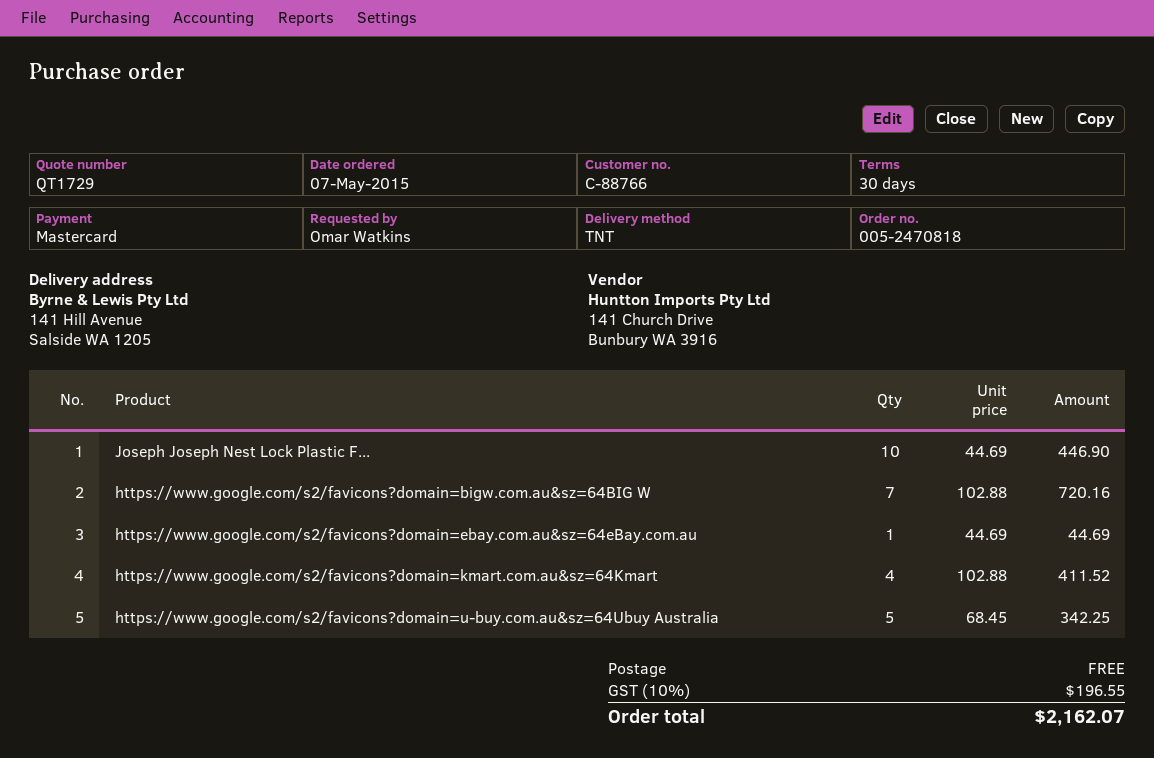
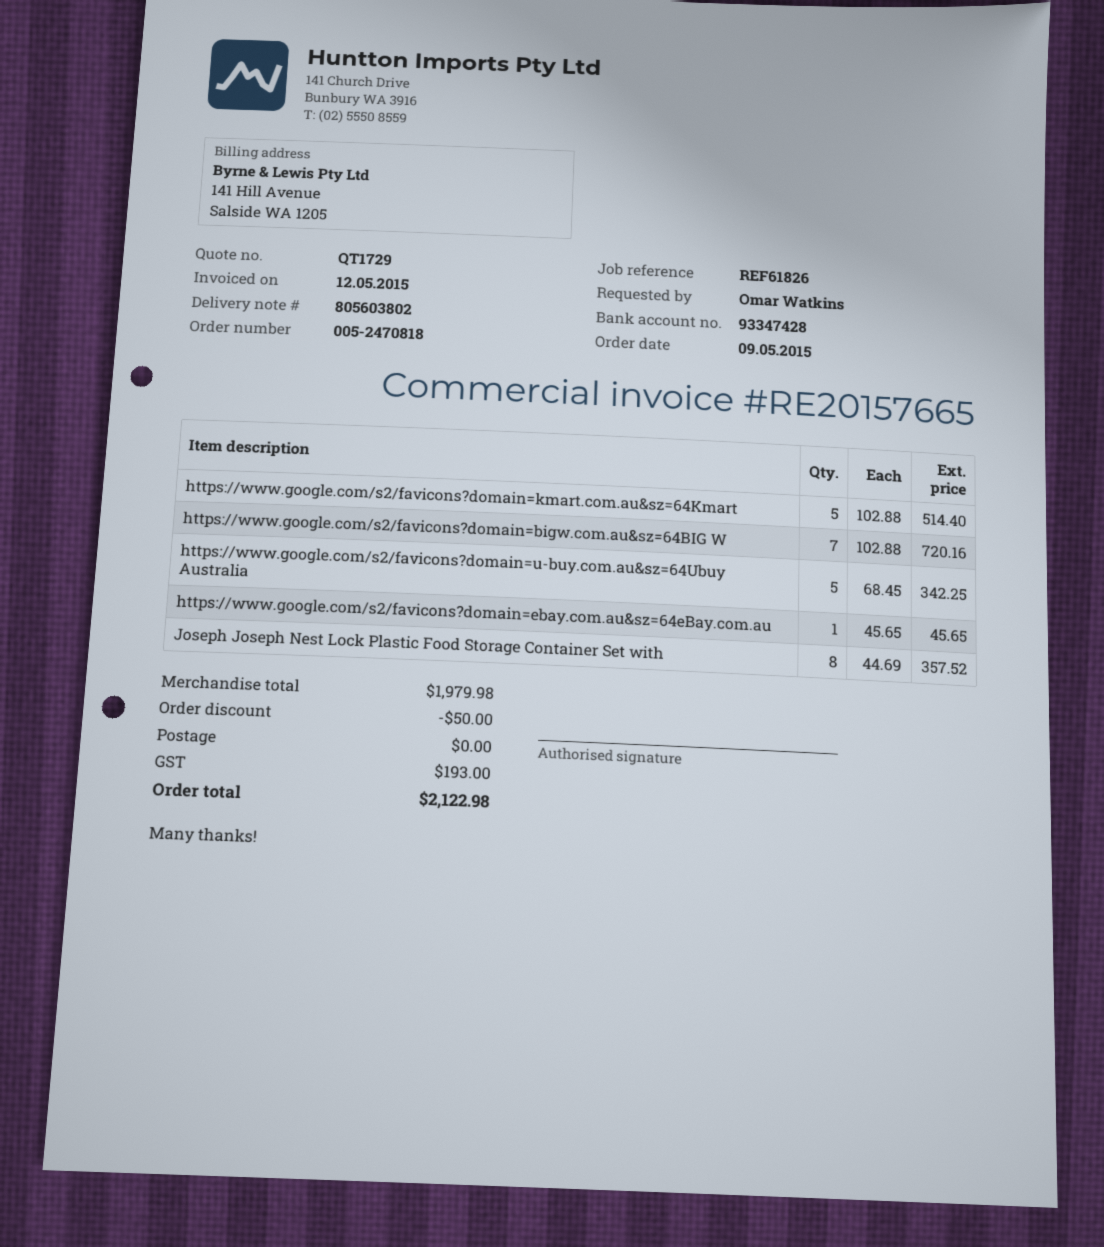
order date: 2015-05-07 -> 2015-05-09
Joseph Joseph Nest Lock Plastic F...: 10 x 44.69 = 446.90 -> 8 x 44.69 = 357.52
https://www.google.com/s2/favicons?domain=ebay.com.au&sz=64eBay.com.au: 1 x 44.69 = 44.69 -> 1 x 45.65 = 45.65
https://www.google.com/s2/favicons?domain=kmart.com.au&sz=64Kmart: 4 x 102.88 = 411.52 -> 5 x 102.88 = 514.40
discount: none -> 50.00
tax: 196.55 -> 193.00
total: 2162.07 -> 2122.98

